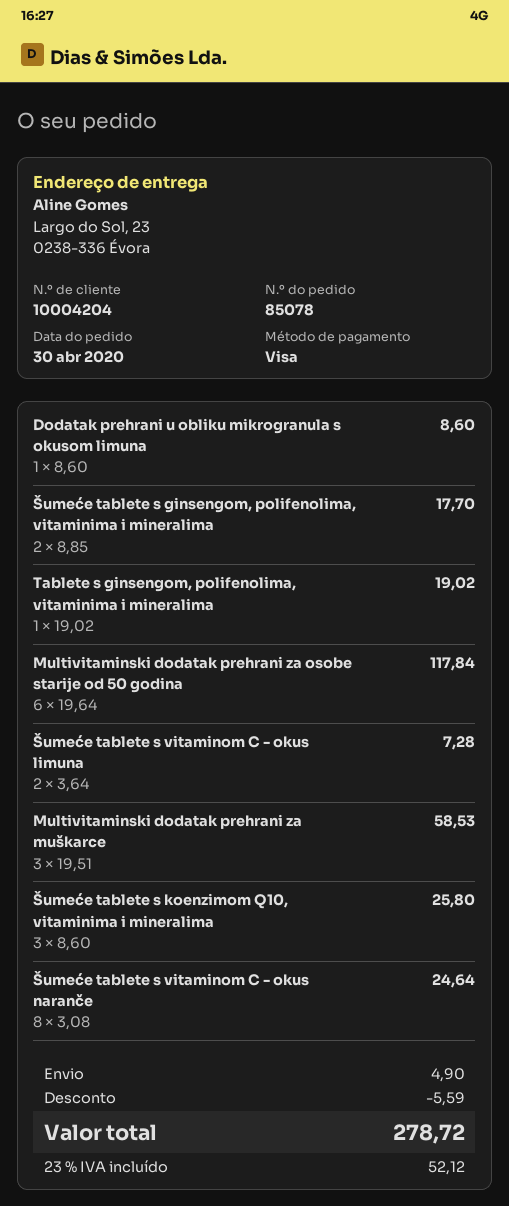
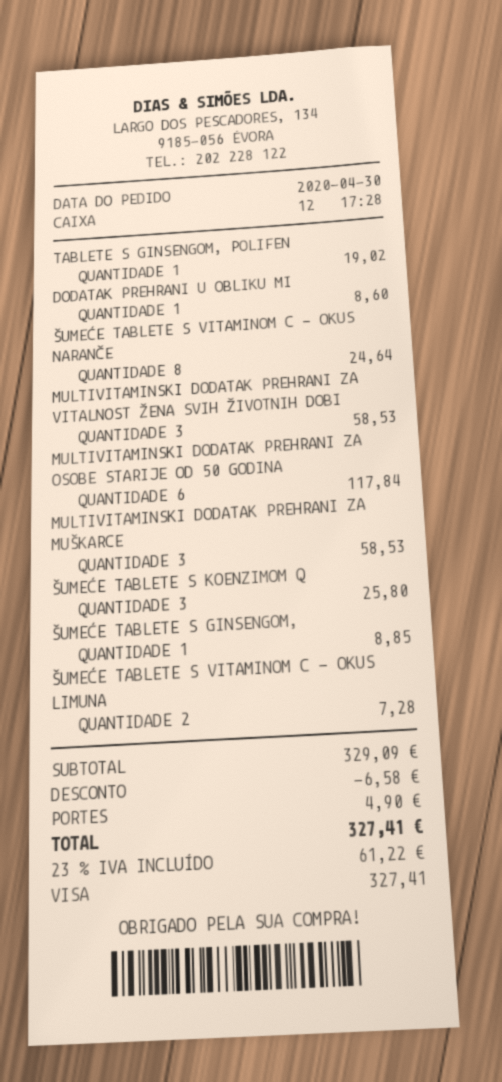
Šumeće tablete s ginsengom, polifenolima, vitaminima i mineralima: 2 for 17.70 -> 1 for 8.85
MULTIVITAMINSKI DODATAK PREHRANI ZA VITALNOST ŽENA SVIH ŽIVOTNIH DOBI: none -> 3 for 58.53
discount: 5.59 -> 6.58
tax: 23% = 52.12 -> 23% = 61.22
total: 278.72 -> 327.41

